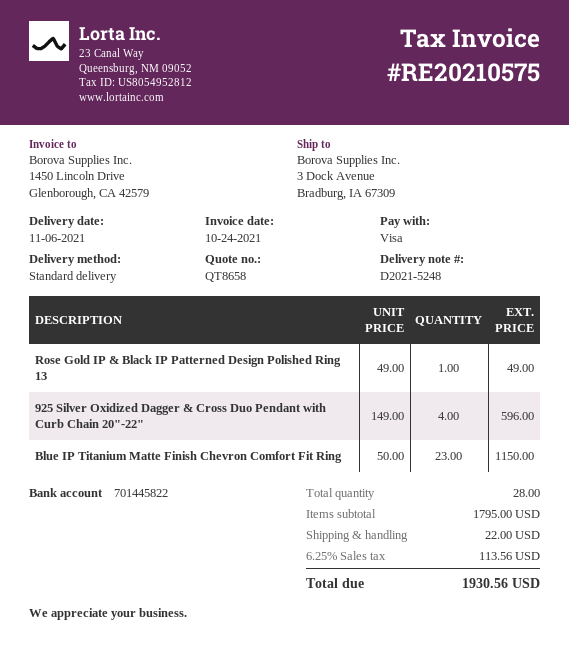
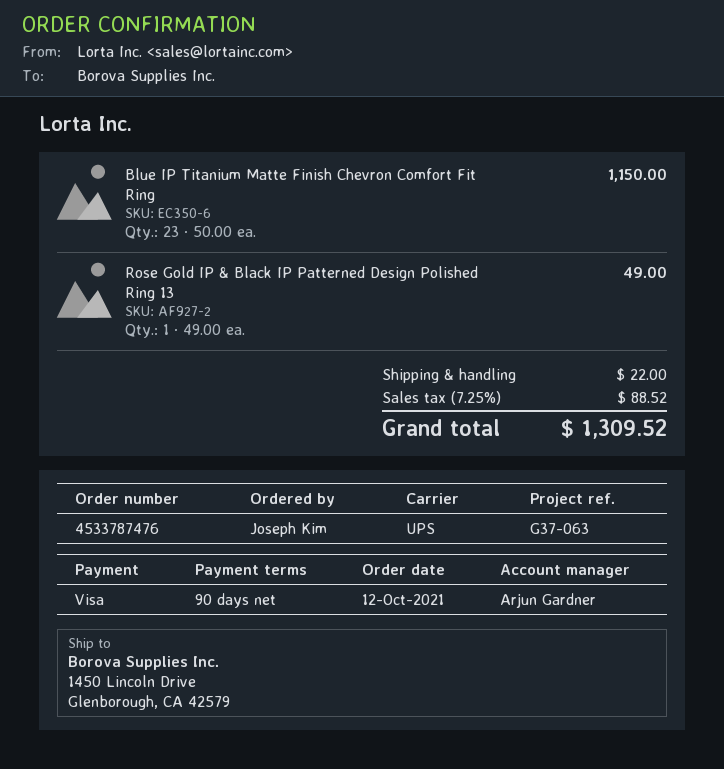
shipping method: standard -> UPS
ship to: 3 Dock Avenue, Bradburg, IA 67309 -> 1450 Lincoln Drive, Glenborough, CA 42579
925 Silver Oxidized Dagger & Cross Duo Pendant with Curb Chain 20"-22": 4 x 149.00 = 596.00 -> none
tax: 6.25% = 113.56 -> 7.25% = 88.52
total: 1930.56 -> 1309.52

